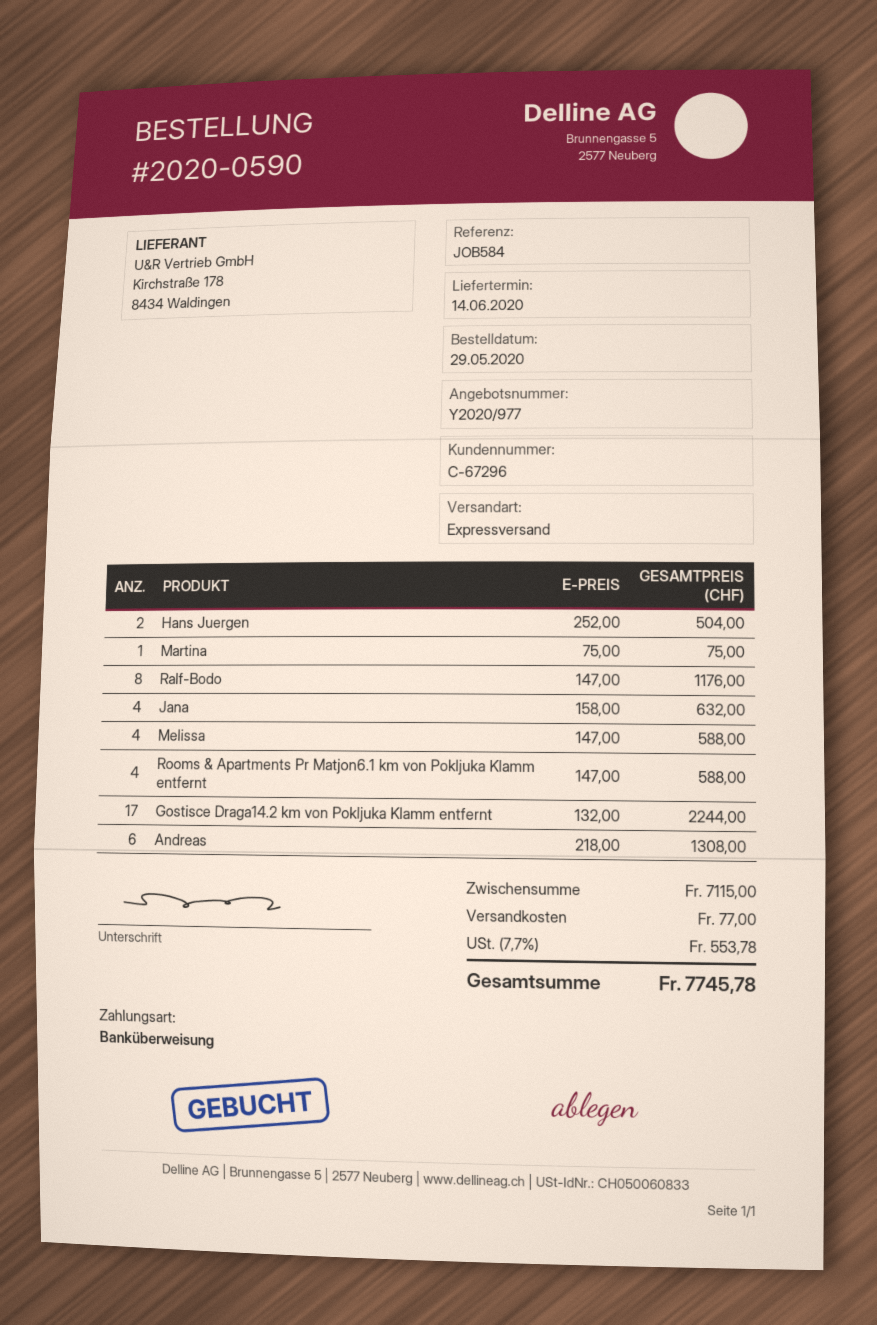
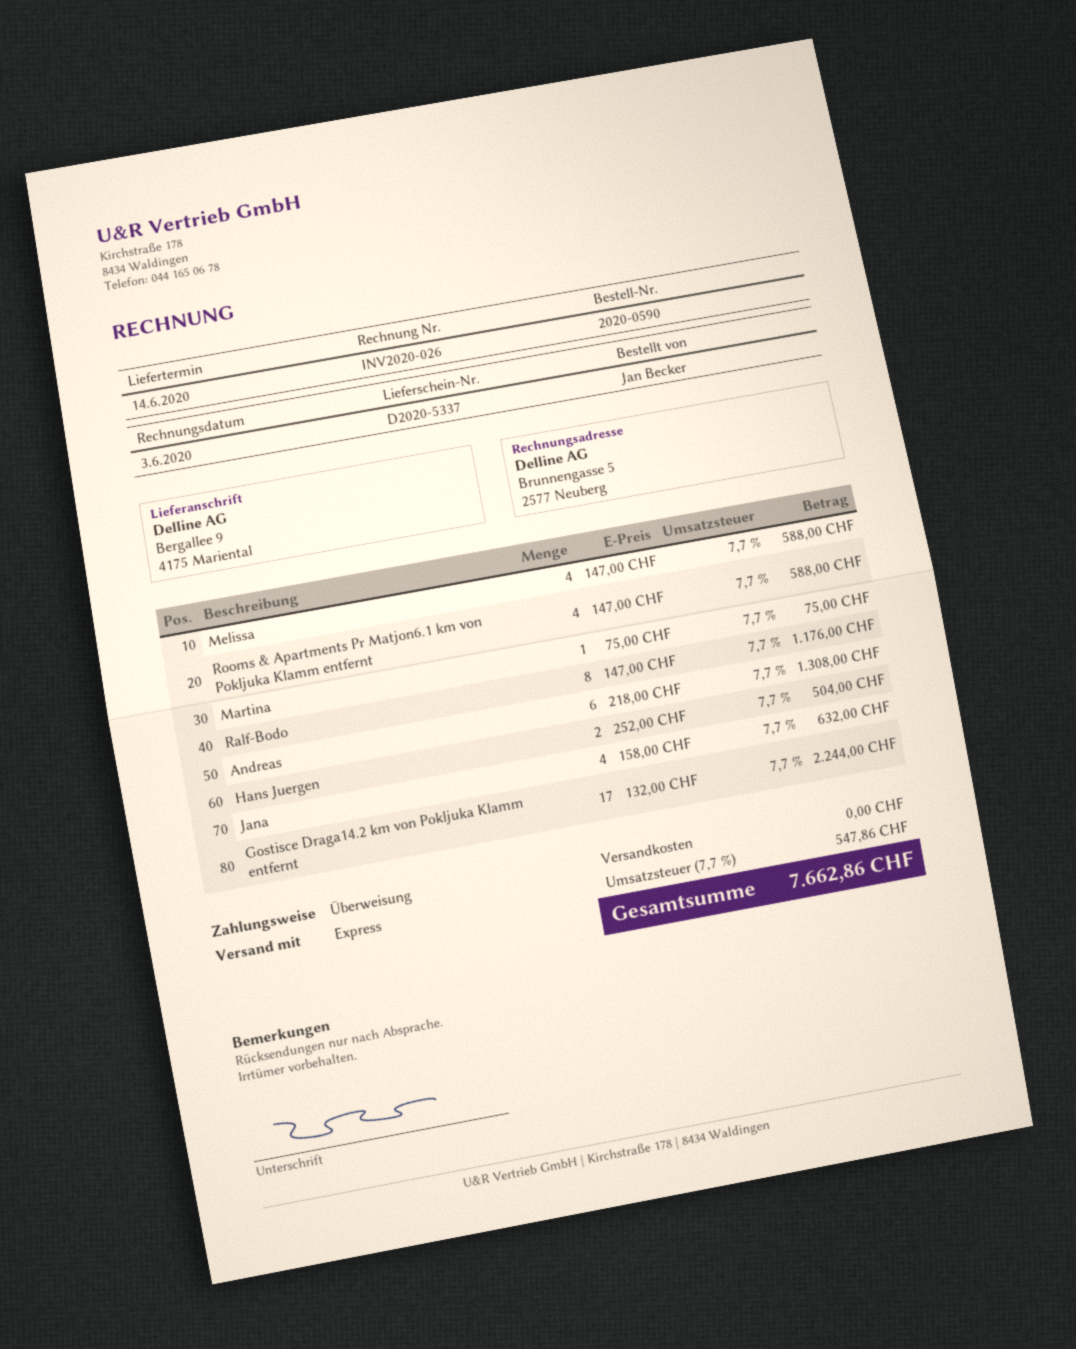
shipping: 77.00 -> 0.00
tax: 7.7% = 553.78 -> 7.7% = 547.86
total: 7745.78 -> 7662.86

